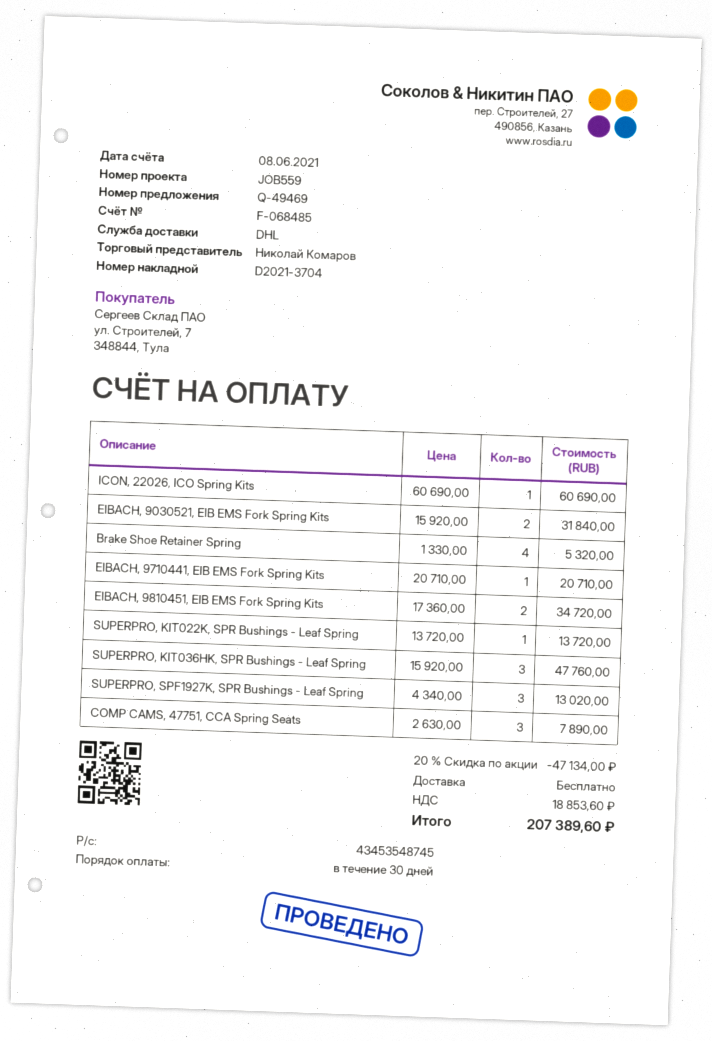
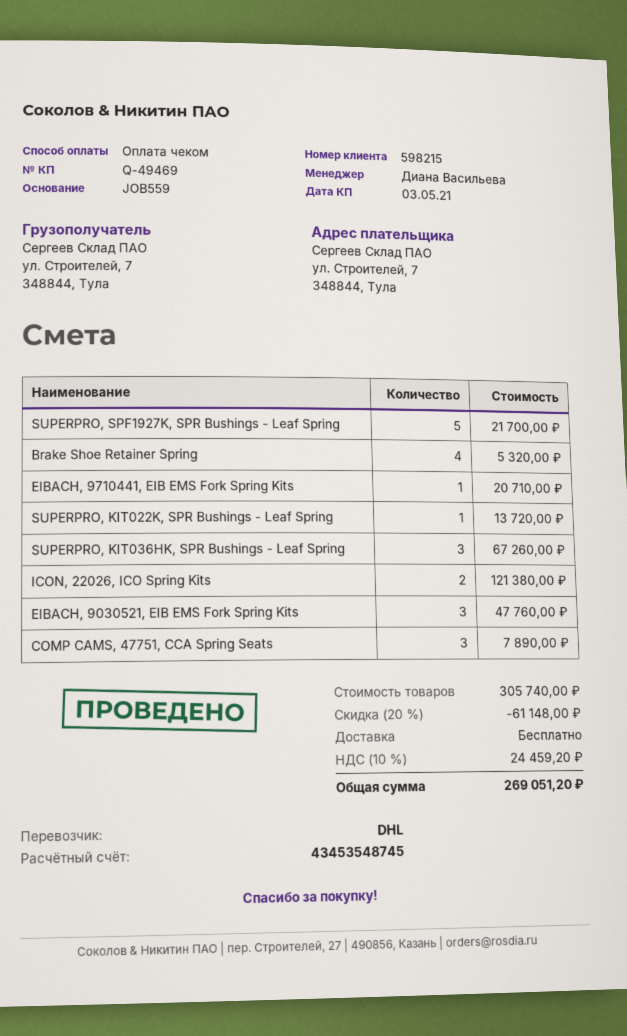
sales rep: Николай Комаров -> Диана Васильева
ICON, 22026, ICO Spring Kits: 1 for 60690.00 -> 2 for 121380.00
EIBACH, 9030521, EIB EMS Fork Spring Kits: 2 for 31840.00 -> 3 for 47760.00
EIBACH, 9810451, EIB EMS Fork Spring Kits: 2 for 34720.00 -> none
SUPERPRO, KIT036HK, SPR Bushings - Leaf Spring: 3 for 47760.00 -> 3 for 67260.00
SUPERPRO, SPF1927K, SPR Bushings - Leaf Spring: 3 for 13020.00 -> 5 for 21700.00
discount: 20% = 47134.00 -> 20% = 61148.00
tax: 18853.60 -> 24459.20
total: 207389.60 -> 269051.20

